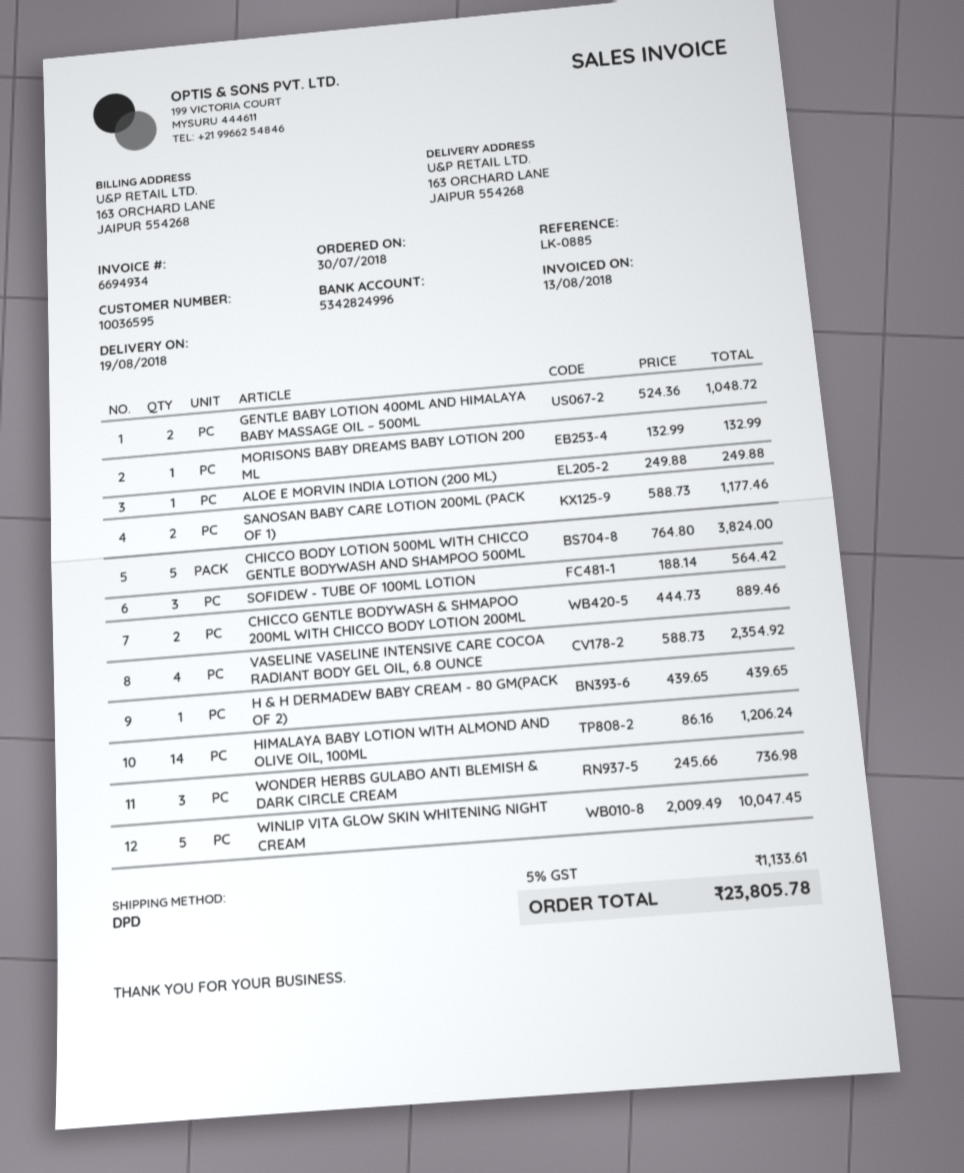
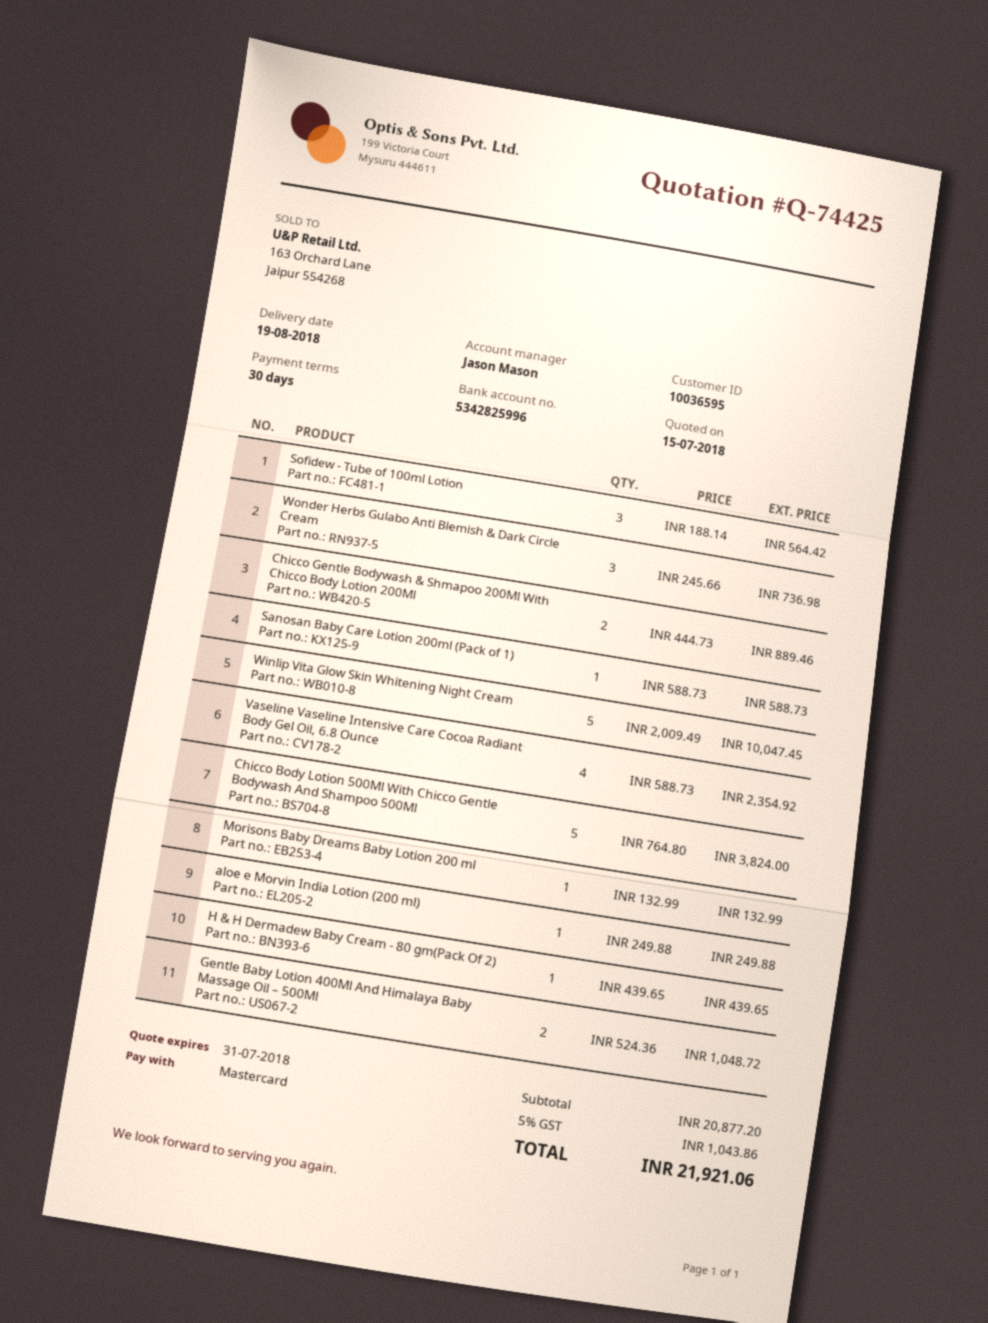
bank account: 5342824996 -> 5342825996
SANOSAN BABY CARE LOTION 200ML (PACK OF 1): 2 x 588.73 = 1177.46 -> 1 x 588.73 = 588.73
HIMALAYA BABY LOTION WITH ALMOND AND OLIVE OIL, 100ML: 14 x 86.16 = 1206.24 -> none
tax: 5% = 1133.61 -> 5% = 1043.86
total: 23805.78 -> 21921.06

